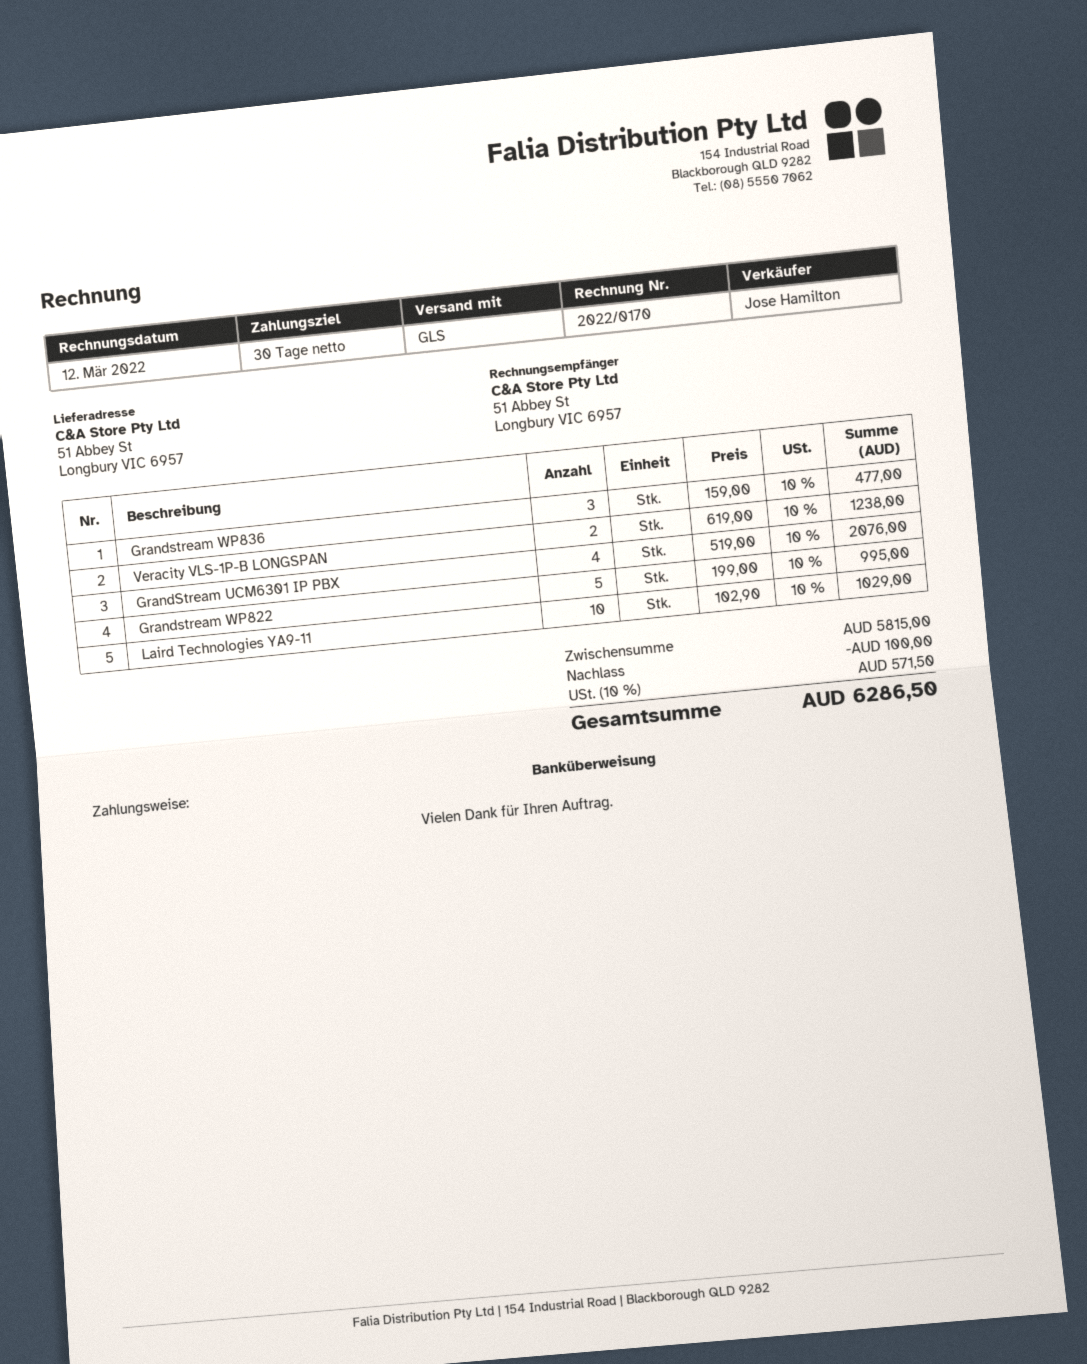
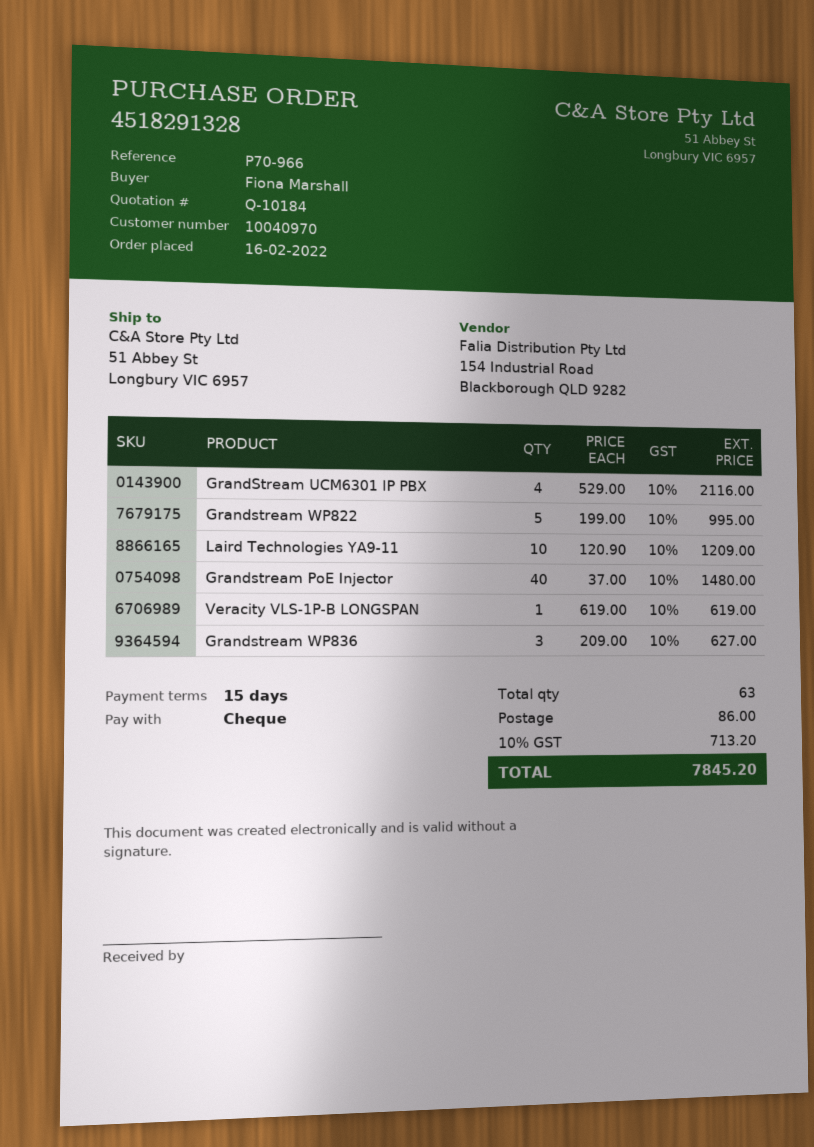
payment terms: 30 days -> 15 days
payment method: bank transfer -> cheque
Grandstream WP836: 3 x 159.00 = 477.00 -> 3 x 209.00 = 627.00
Veracity VLS-1P-B LONGSPAN: 2 x 619.00 = 1238.00 -> 1 x 619.00 = 619.00
GrandStream UCM6301 IP PBX: 4 x 519.00 = 2076.00 -> 4 x 529.00 = 2116.00
Laird Technologies YA9-11: 10 x 102.90 = 1029.00 -> 10 x 120.90 = 1209.00
Grandstream PoE Injector: none -> 40 x 37.00 = 1480.00
discount: 100.00 -> none
shipping: none -> 86.00
tax: 10% = 571.50 -> 10% = 713.20
total: 6286.50 -> 7845.20

